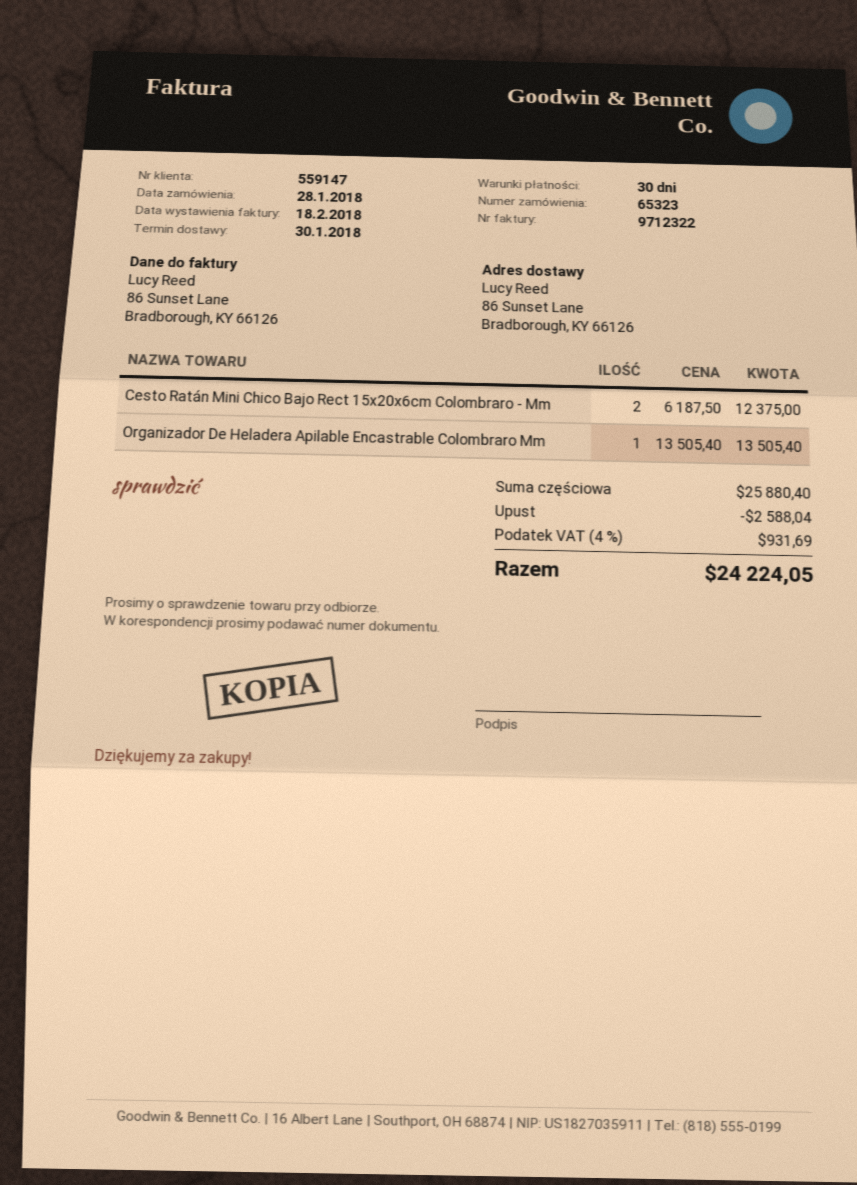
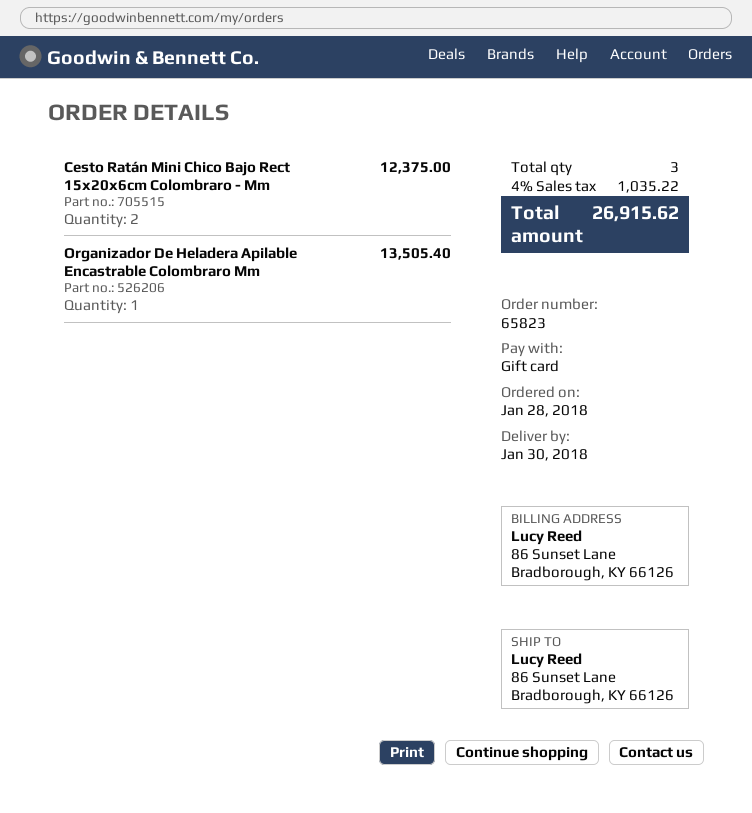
order number: 65323 -> 65823
discount: 2588.04 -> none
tax: 4% = 931.69 -> 4% = 1035.22
total: 24224.05 -> 26915.62

